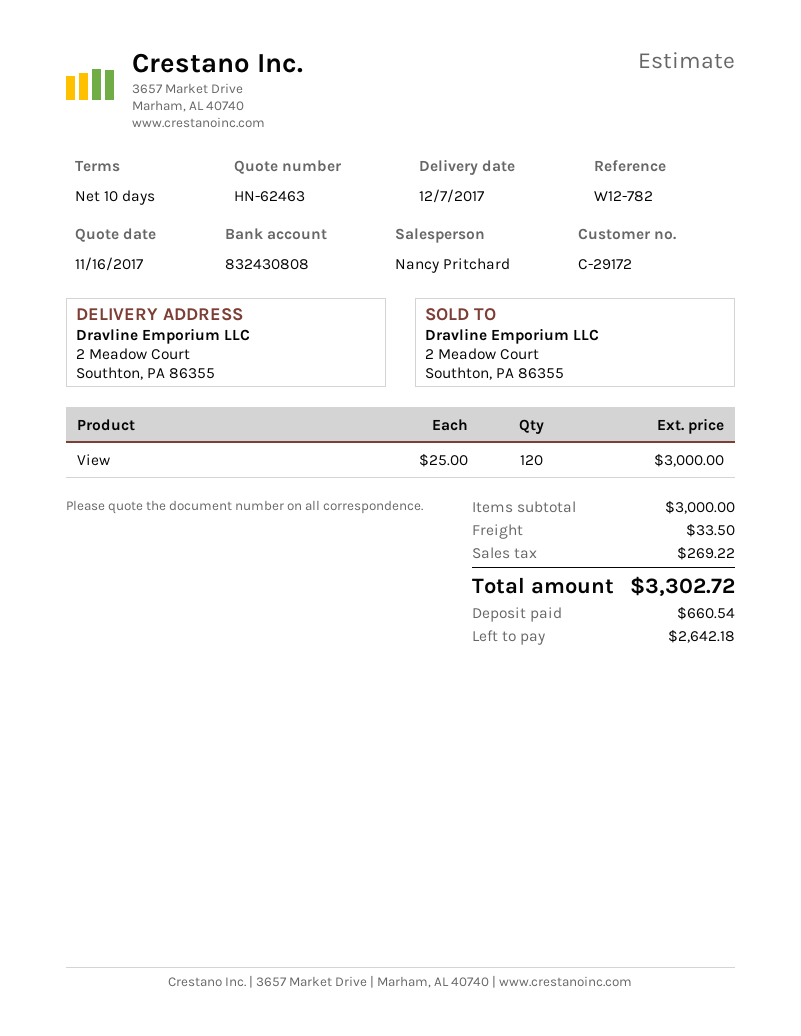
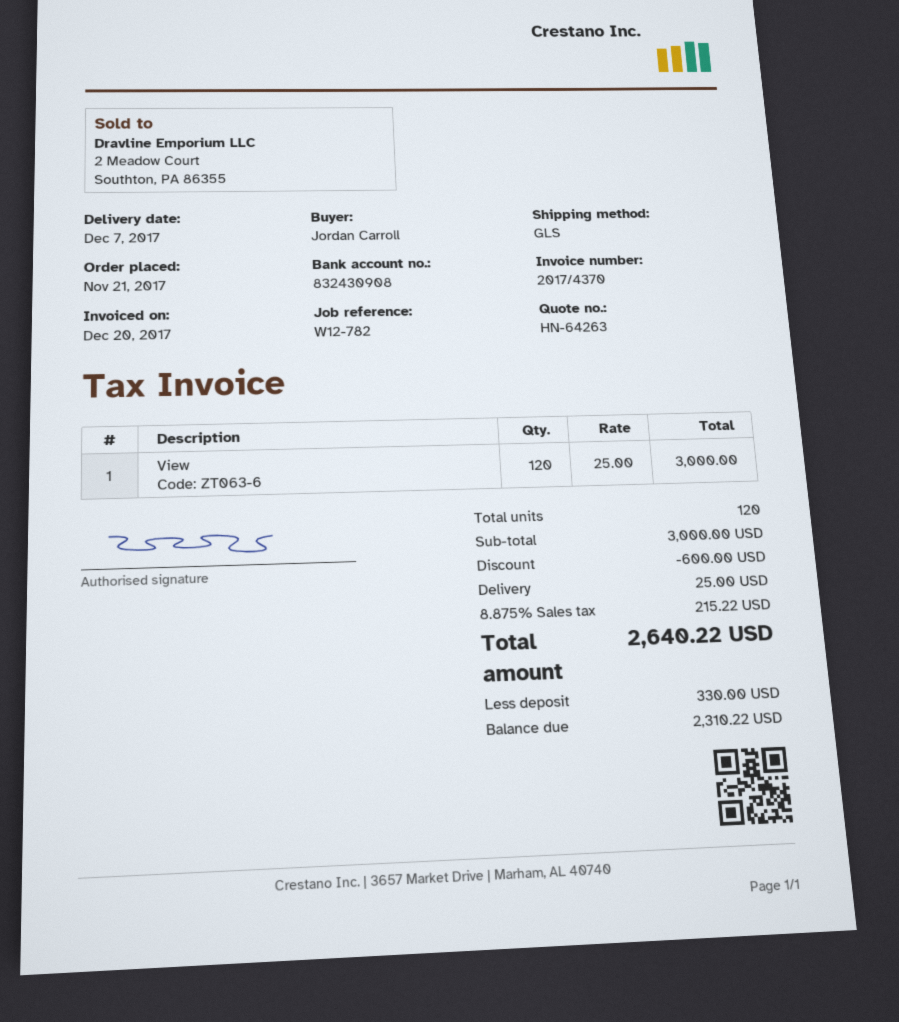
quote number: HN-62463 -> HN-64263
bank account: 832430808 -> 832430908
discount: none -> 600.00
shipping: 33.50 -> 25.00
tax: 269.22 -> 215.22
total: 3302.72 -> 2640.22
deposit: 660.54 -> 330.00
balance: 2642.18 -> 2310.22

